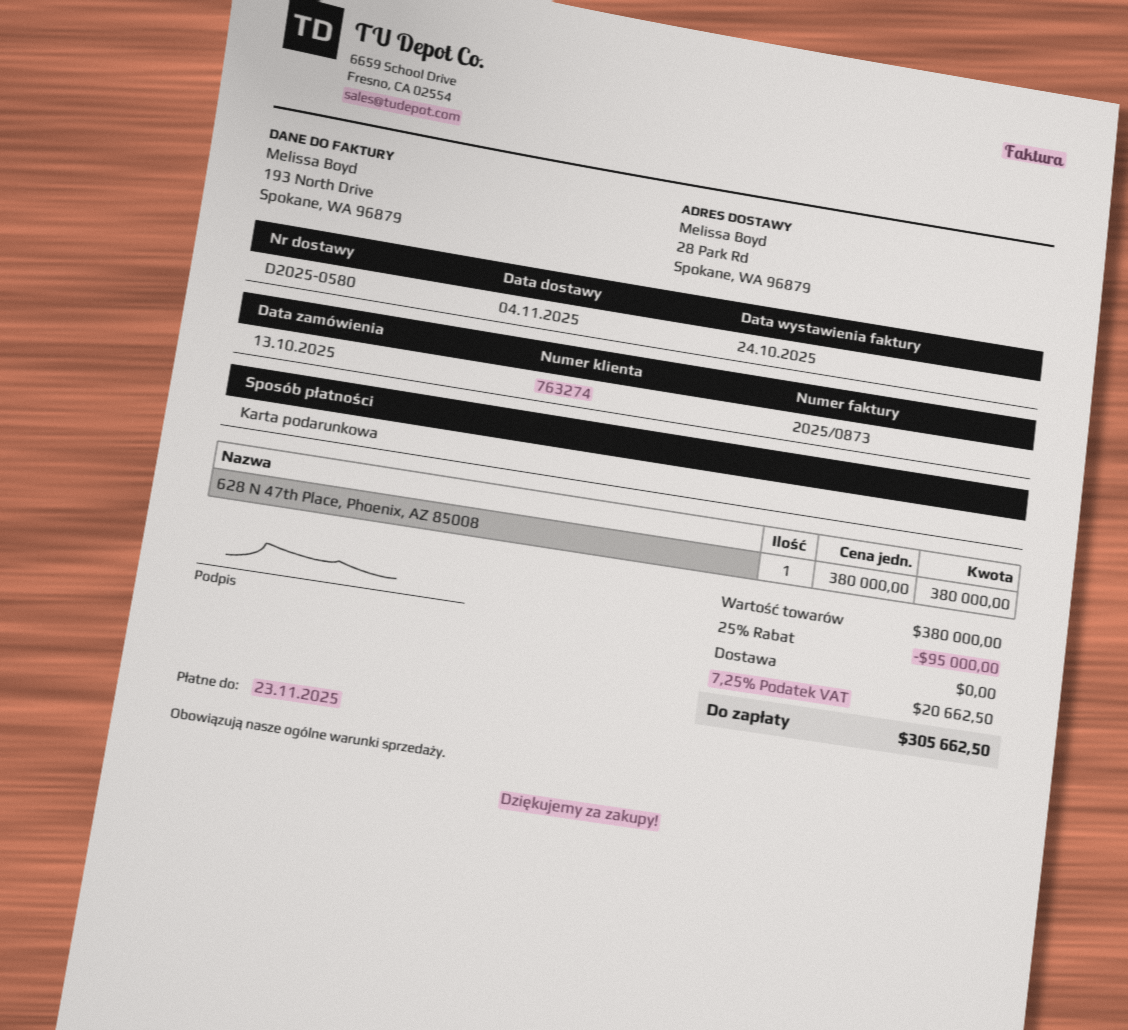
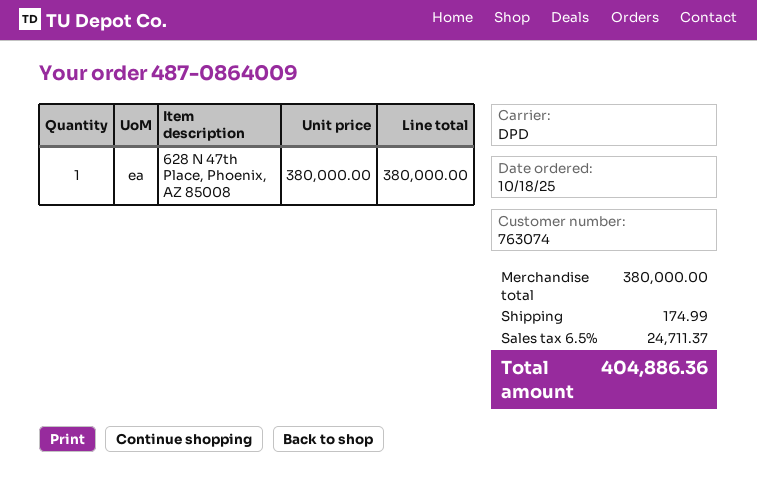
order date: 2025-10-13 -> 2025-10-18
customer number: 763274 -> 763074
discount: 25% = 95000.00 -> none
shipping: 0.00 -> 174.99
tax: 7.25% = 20662.50 -> 6.5% = 24711.37
total: 305662.50 -> 404886.36

